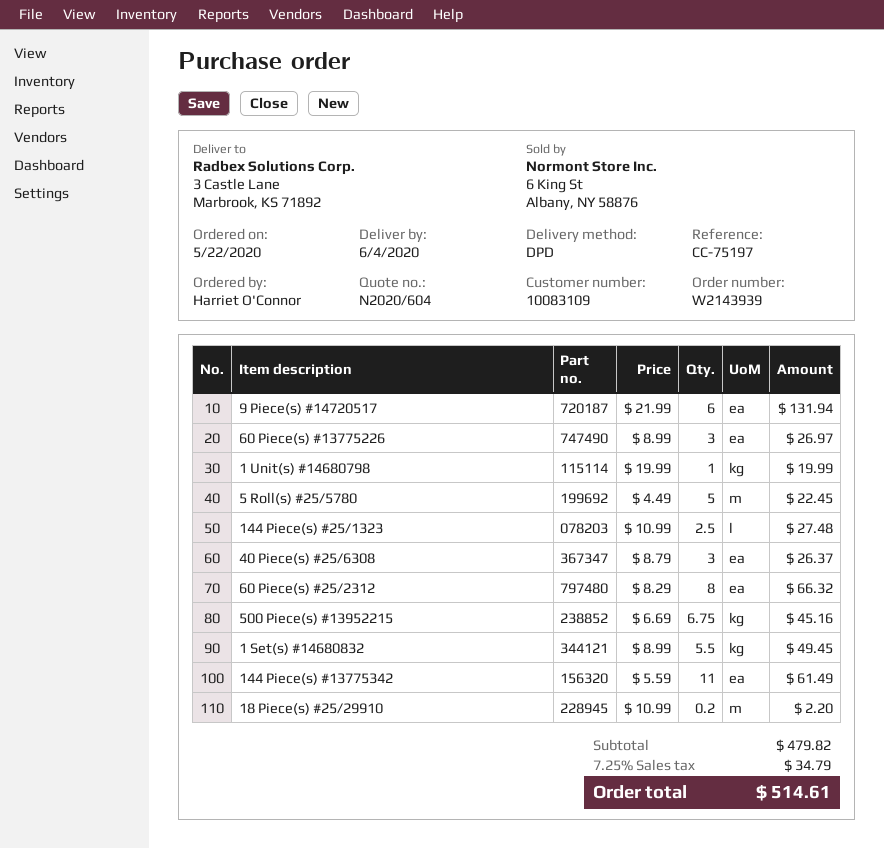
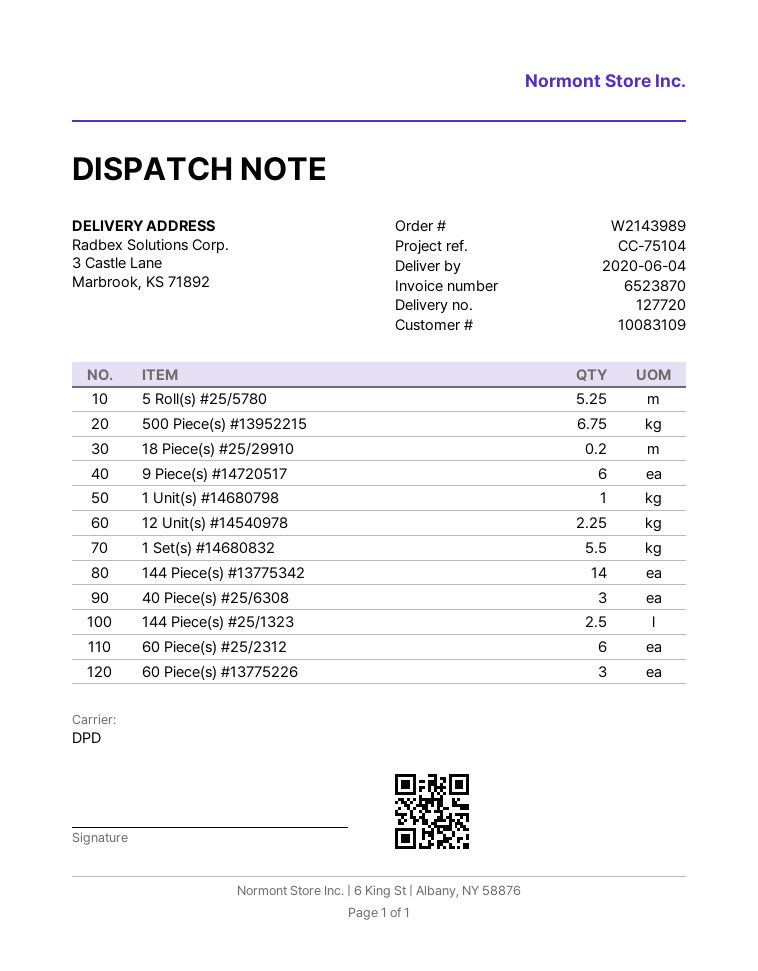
order number: W2143939 -> W2143989
reference: CC-75197 -> CC-75104
5 Roll(s) #25/5780: 5 -> 5.25
60 Piece(s) #25/2312: 8 -> 6
144 Piece(s) #13775342: 11 -> 14
12 Unit(s) #14540978: none -> 2.25

